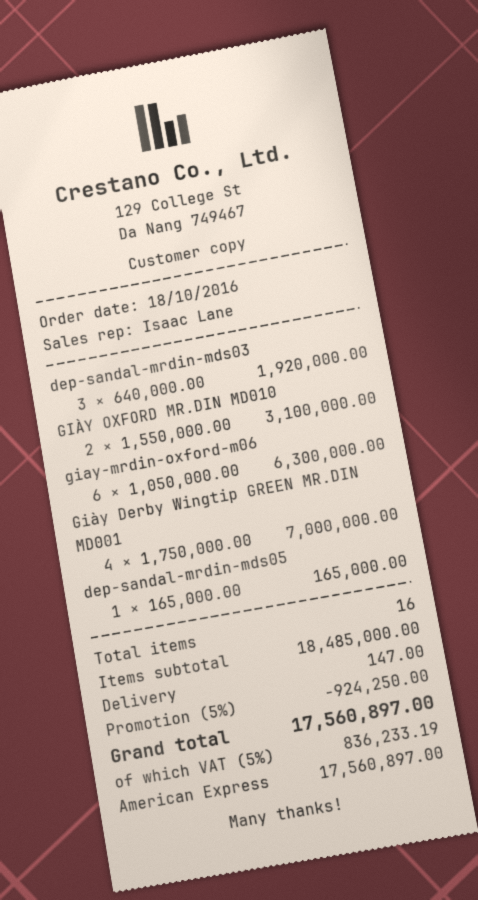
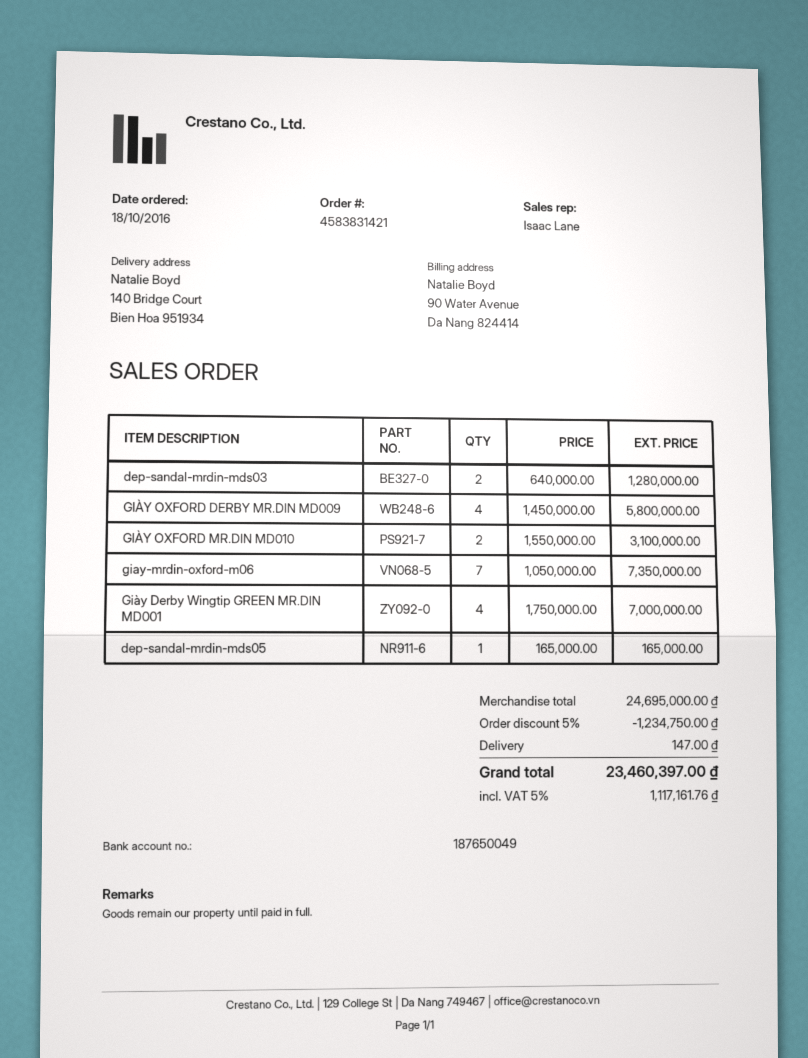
dep-sandal-mrdin-mds03: 3 x 640000.00 = 1920000.00 -> 2 x 640000.00 = 1280000.00
giay-mrdin-oxford-m06: 6 x 1050000.00 = 6300000.00 -> 7 x 1050000.00 = 7350000.00
GIÀY OXFORD DERBY MR.DIN MD009: none -> 4 x 1450000.00 = 5800000.00
subtotal: 18485000.00 -> 24695000.00
discount: 5% = 924250.00 -> 5% = 1234750.00
tax: 5% = 836233.19 -> 5% = 1117161.76
total: 17560897.00 -> 23460397.00

